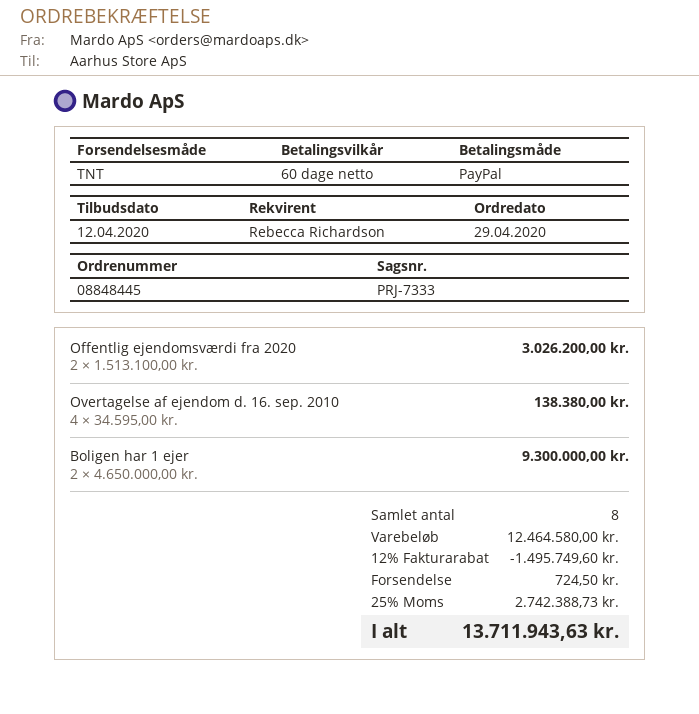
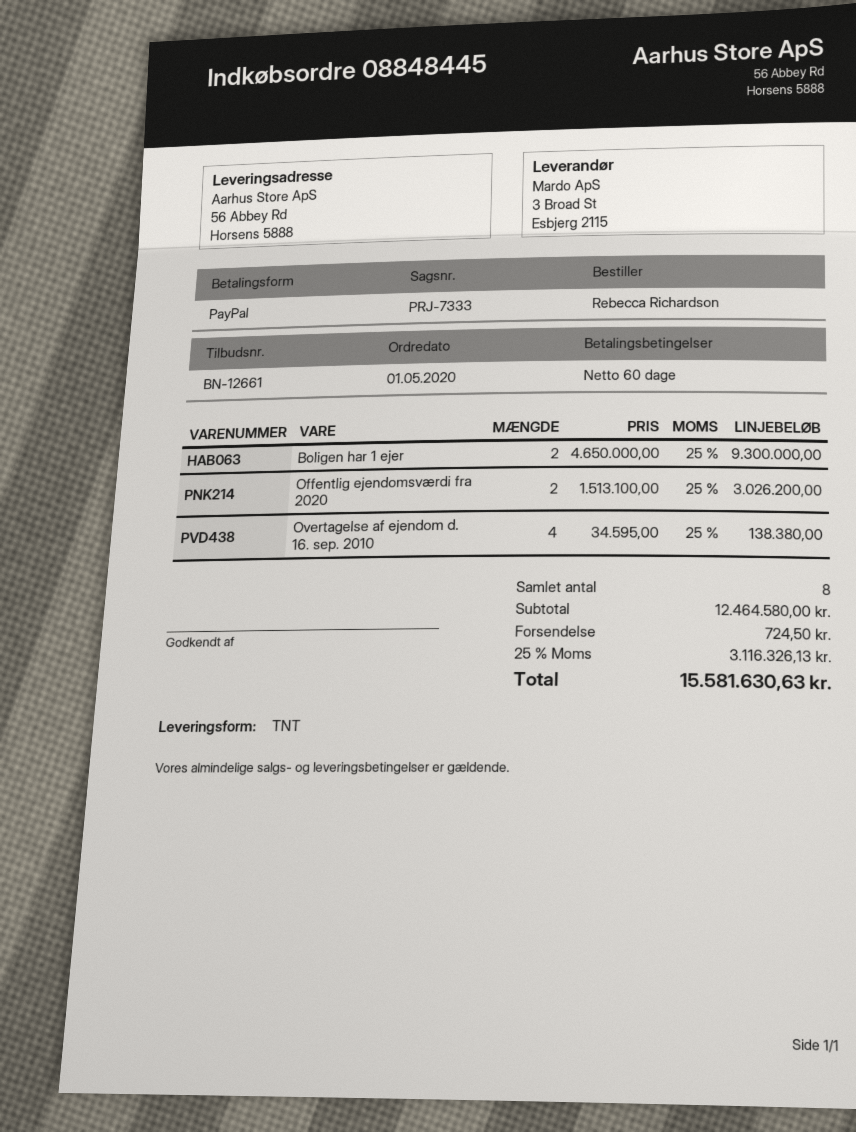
order date: 2020-04-29 -> 2020-05-01
discount: 12% = 1495749.60 -> none
tax: 25% = 2742388.73 -> 25% = 3116326.13
total: 13711943.63 -> 15581630.63

